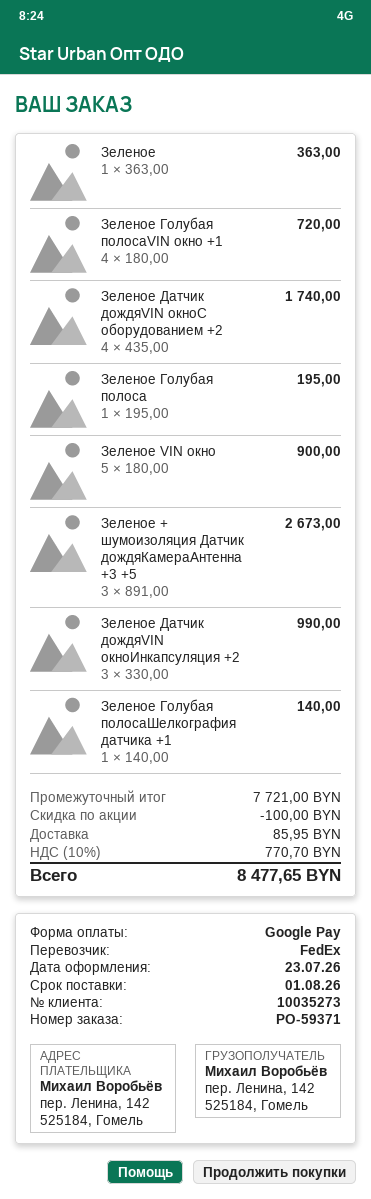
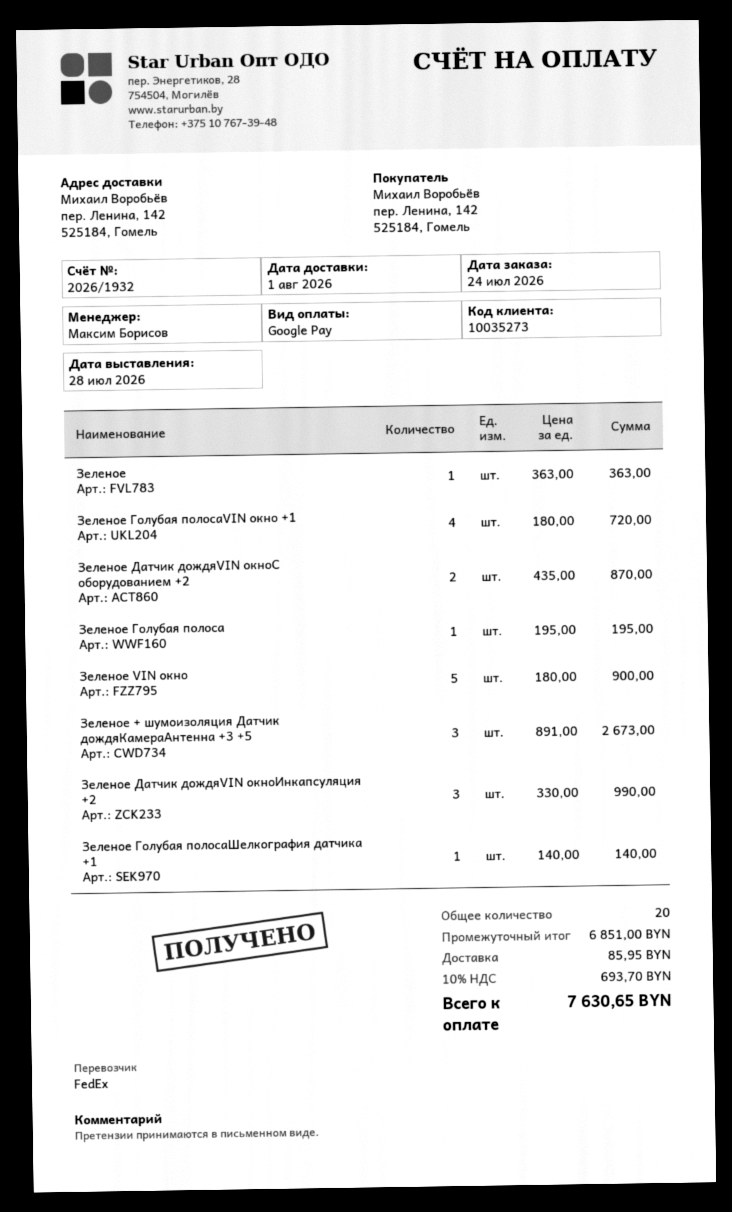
order date: 2026-07-23 -> 2026-07-24
Зеленое Датчик дождяVIN окноС оборудованием +2: 4 x 435.00 = 1740.00 -> 2 x 435.00 = 870.00
subtotal: 7721.00 -> 6851.00
discount: 100.00 -> none
tax: 10% = 770.70 -> 10% = 693.70
total: 8477.65 -> 7630.65

